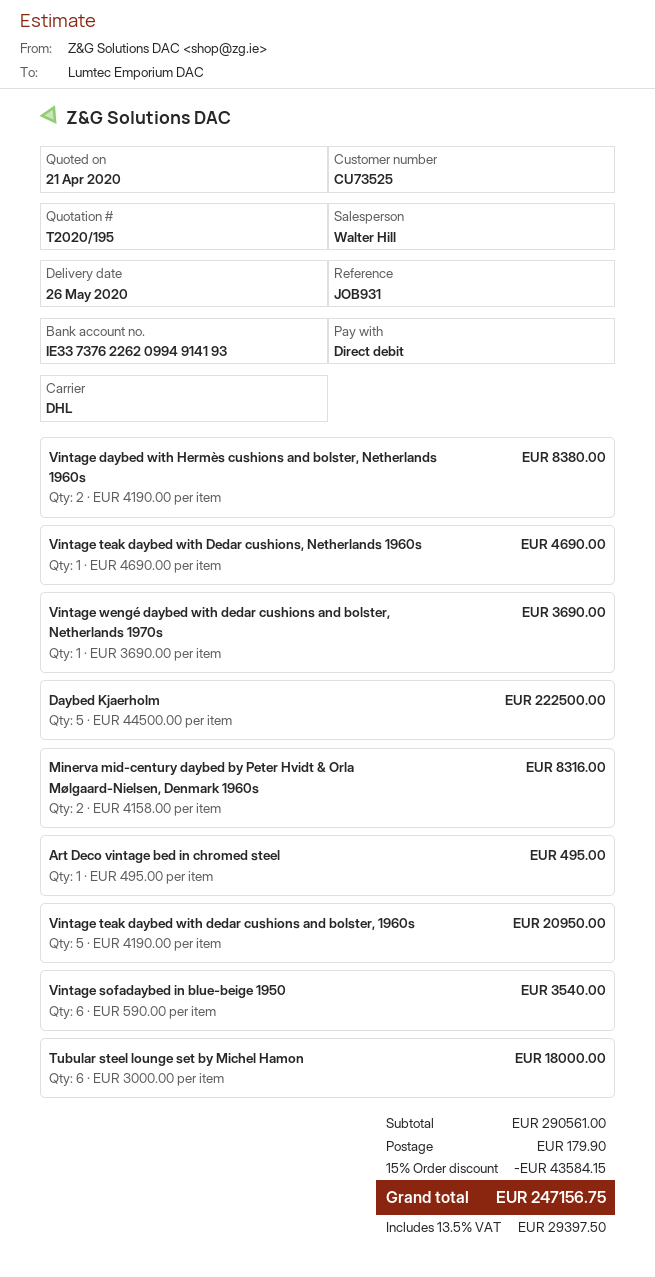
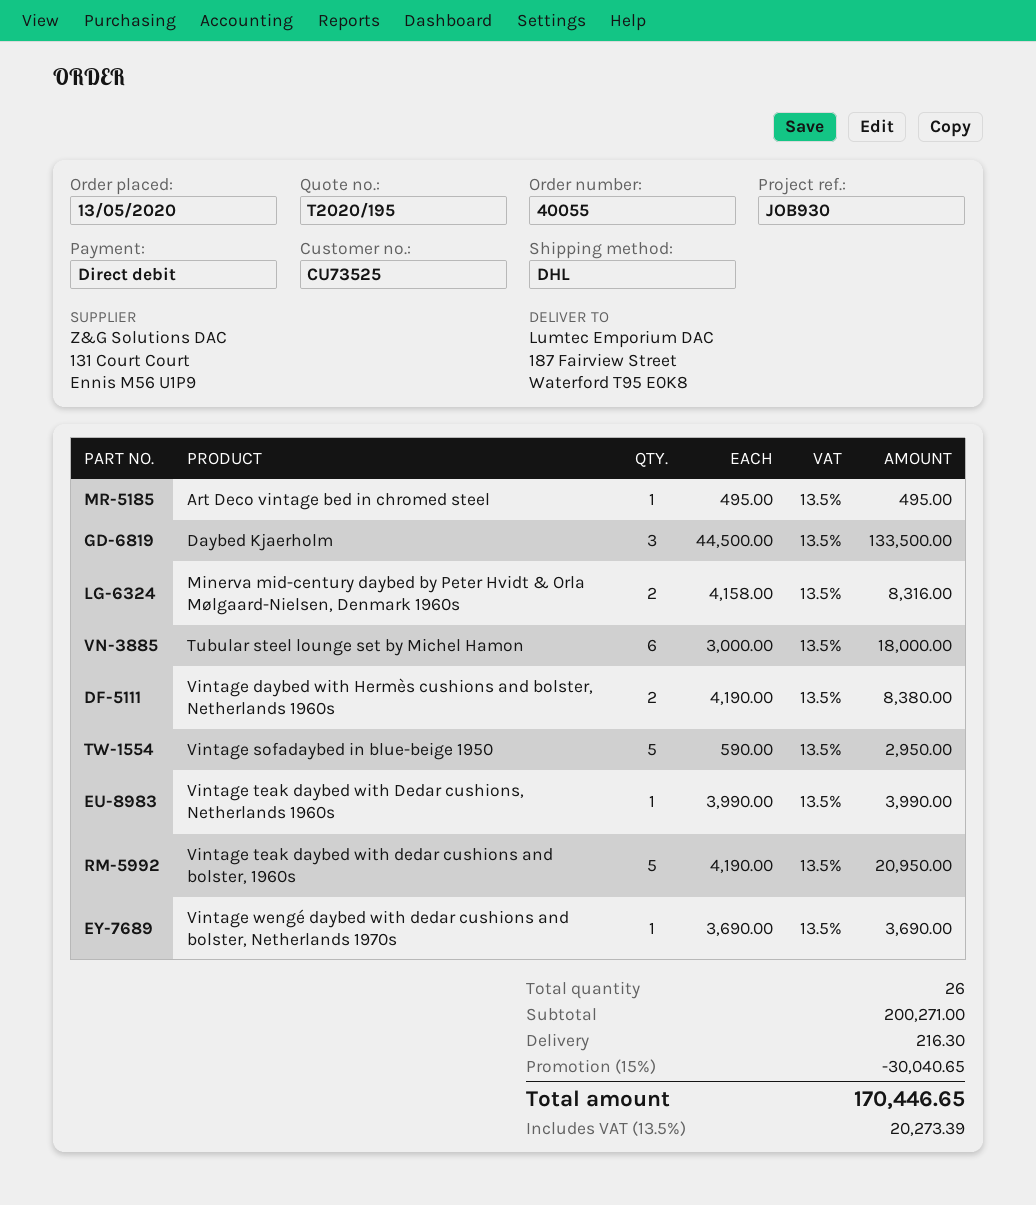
reference: JOB931 -> JOB930
Vintage teak daybed with Dedar cushions, Netherlands 1960s: 1 x 4690.00 = 4690.00 -> 1 x 3990.00 = 3990.00
Daybed Kjaerholm: 5 x 44500.00 = 222500.00 -> 3 x 44500.00 = 133500.00
Vintage sofadaybed in blue-beige 1950: 6 x 590.00 = 3540.00 -> 5 x 590.00 = 2950.00
subtotal: 290561.00 -> 200271.00
discount: 15% = 43584.15 -> 15% = 30040.65
shipping: 179.90 -> 216.30
tax: 13.5% = 29397.50 -> 13.5% = 20273.39
total: 247156.75 -> 170446.65

